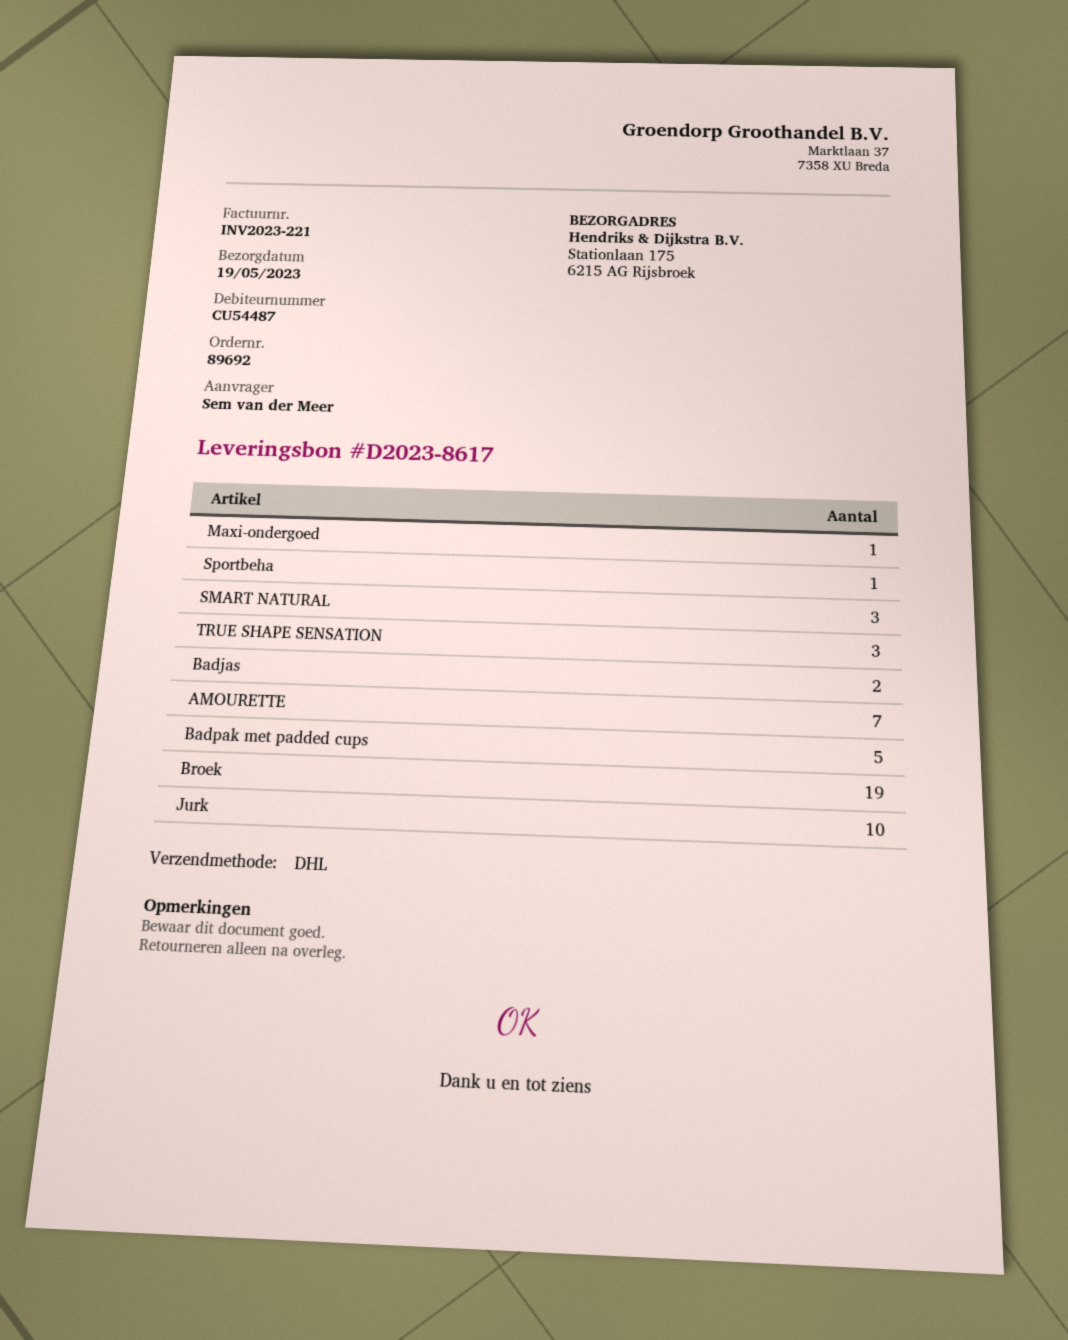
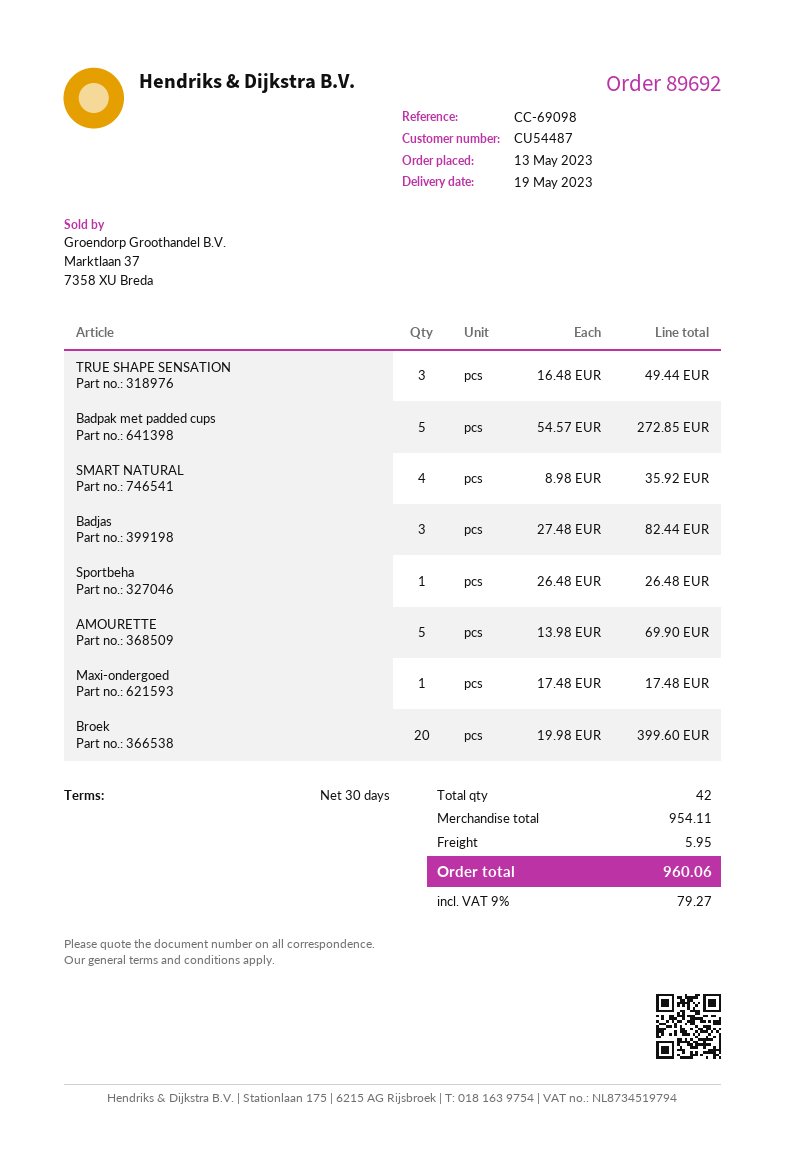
SMART NATURAL: 3 -> 4
Badjas: 2 -> 3
AMOURETTE: 7 -> 5
Broek: 19 -> 20
Jurk: 10 -> none

